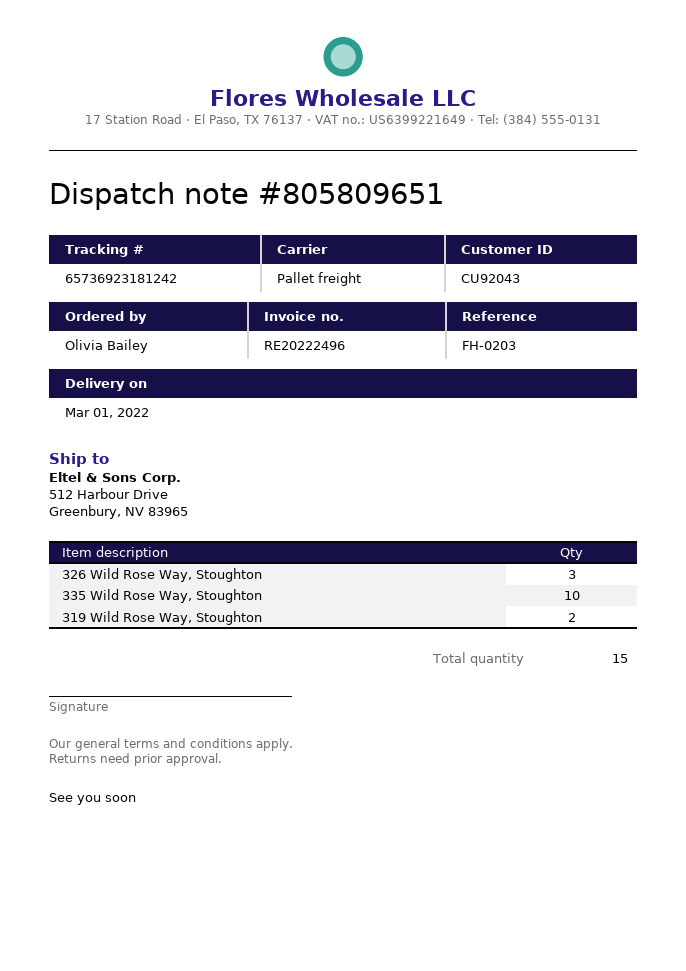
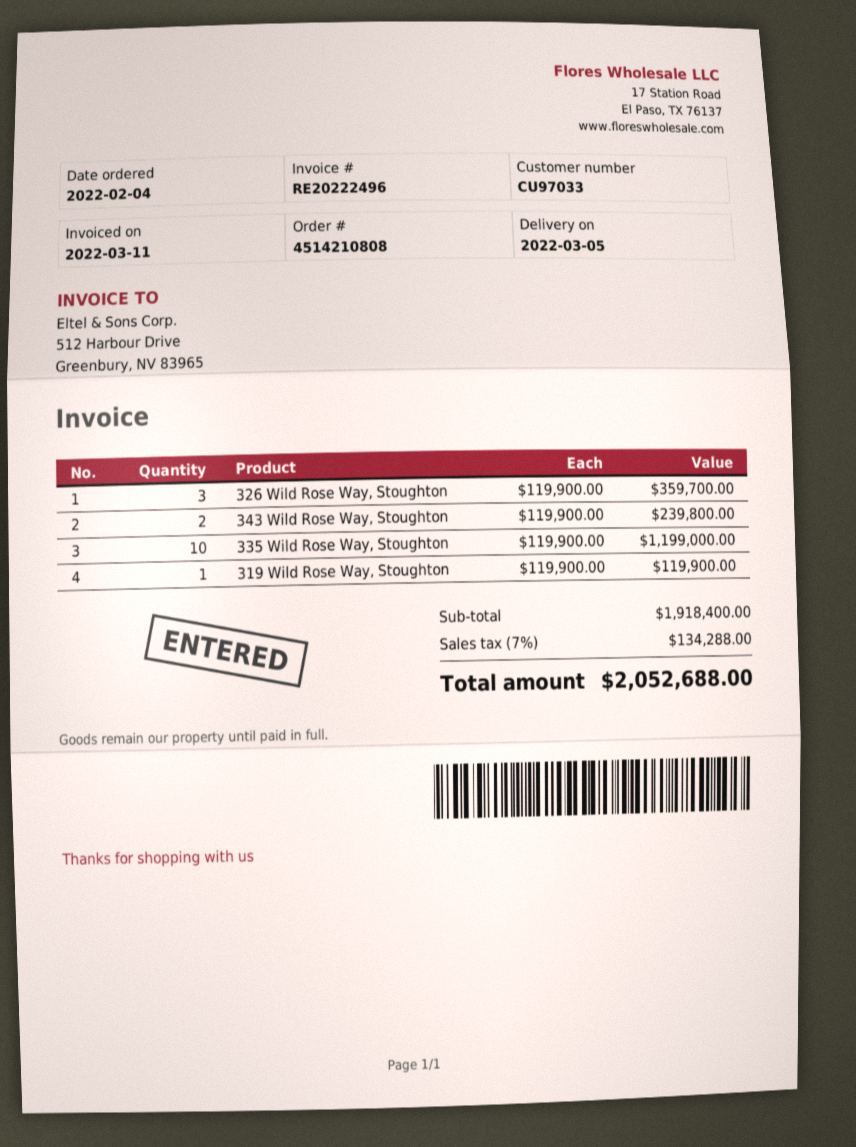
delivery date: 2022-03-01 -> 2022-03-05
customer number: CU92043 -> CU97033
319 Wild Rose Way, Stoughton: 2 -> 1
343 Wild Rose Way, Stoughton: none -> 2

